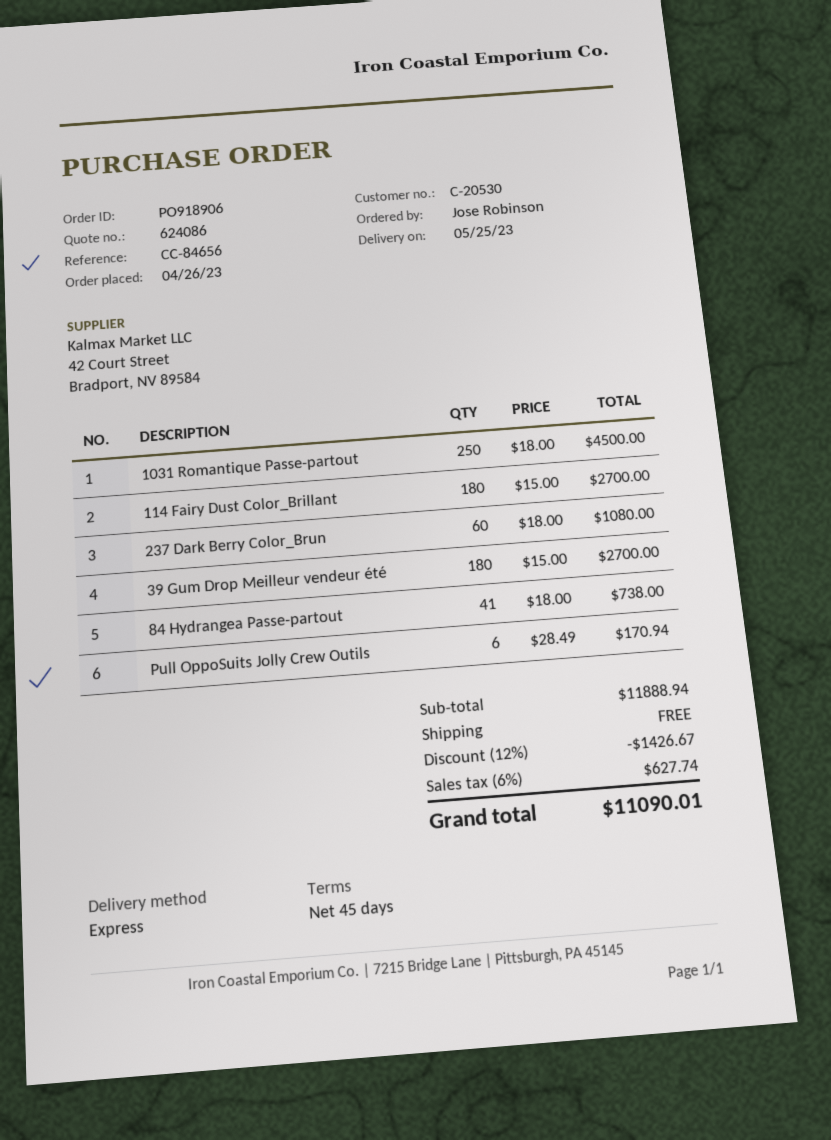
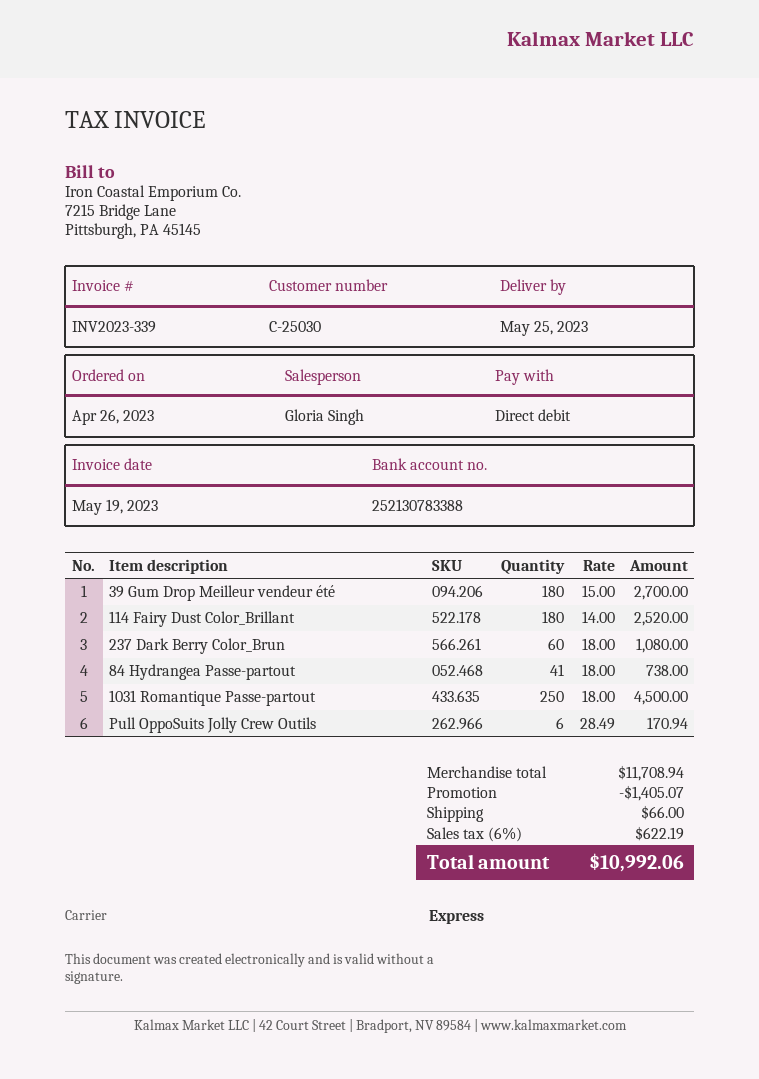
customer number: C-20530 -> C-25030
114 Fairy Dust Color_Brillant: 180 x 15.00 = 2700.00 -> 180 x 14.00 = 2520.00
subtotal: 11888.94 -> 11708.94
discount: 1426.67 -> 1405.07
shipping: 0.00 -> 66.00
tax: 6% = 627.74 -> 6% = 622.19
total: 11090.01 -> 10992.06

